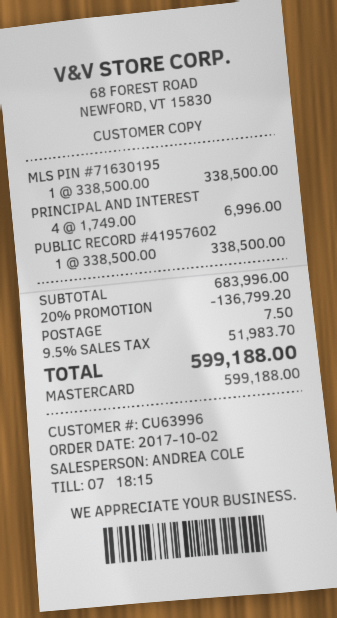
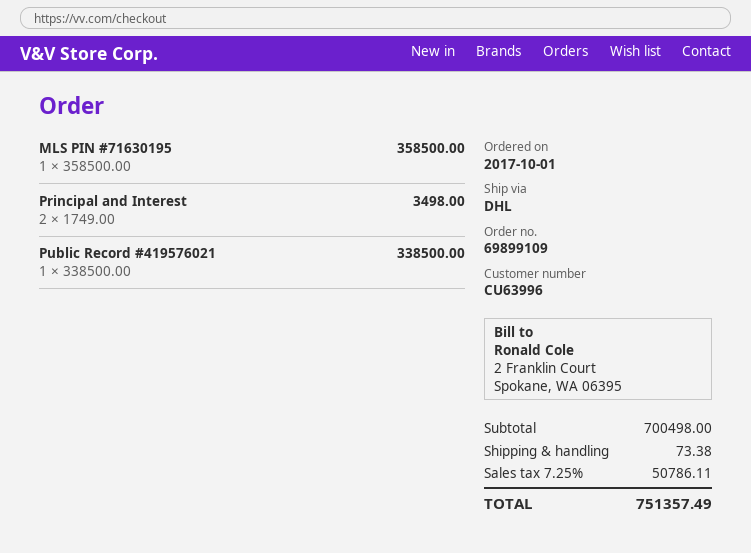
order date: 2017-10-02 -> 2017-10-01
MLS PIN #71630195: 1 x 338500.00 = 338500.00 -> 1 x 358500.00 = 358500.00
PRINCIPAL AND INTEREST: 4 x 1749.00 = 6996.00 -> 2 x 1749.00 = 3498.00
subtotal: 683996.00 -> 700498.00
discount: 20% = 136799.20 -> none
shipping: 7.50 -> 73.38
tax: 9.5% = 51983.70 -> 7.25% = 50786.11
total: 599188.00 -> 751357.49

